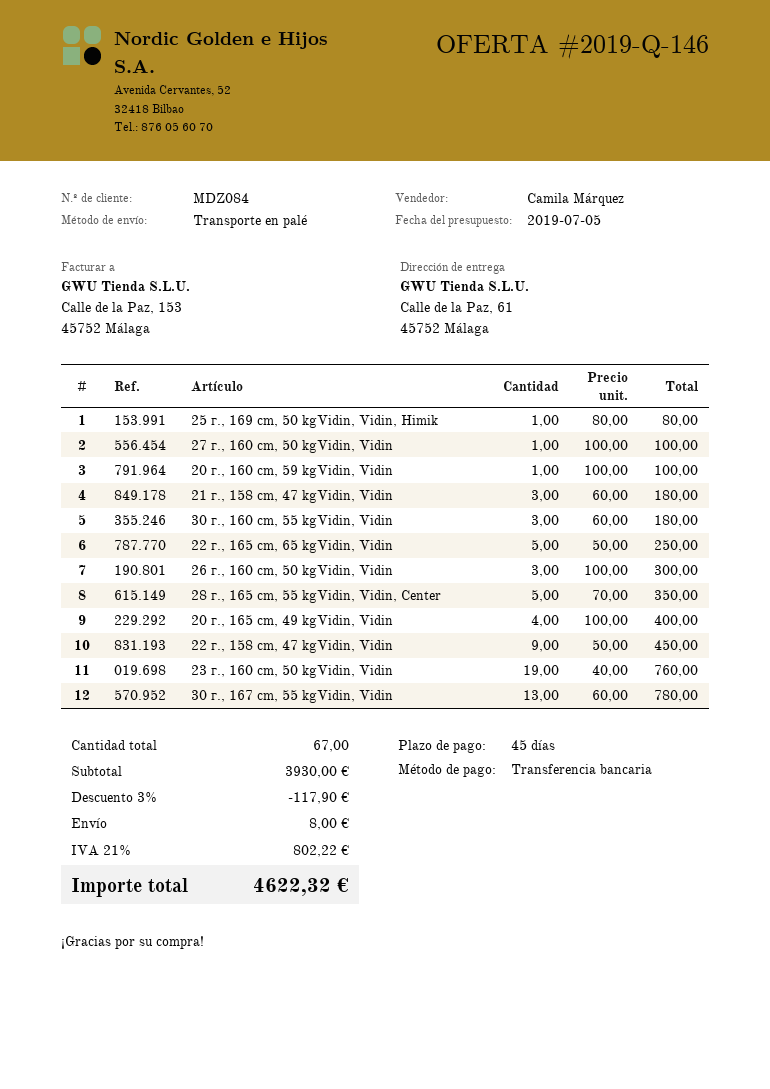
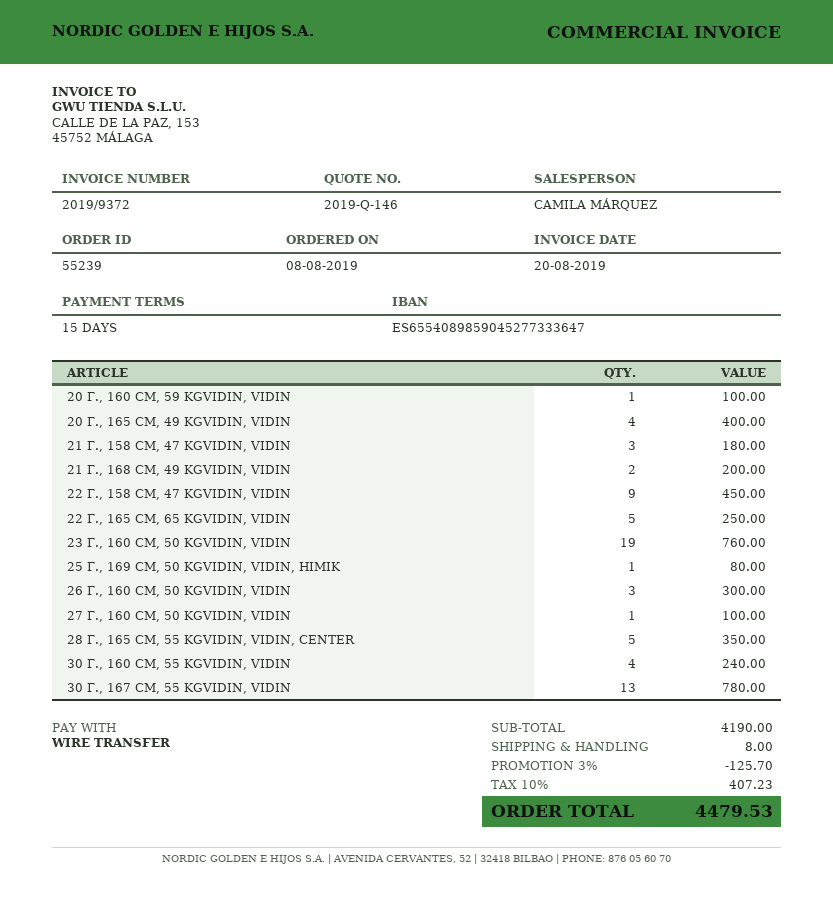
payment terms: 45 days -> 15 days
30 г., 160 cm, 55 kgVidin, Vidin: 3 for 180.00 -> 4 for 240.00
21 Г., 168 CM, 49 KGVIDIN, VIDIN: none -> 2 for 200.00
subtotal: 3930.00 -> 4190.00
discount: 3% = 117.90 -> 3% = 125.70
tax: 21% = 802.22 -> 10% = 407.23
total: 4622.32 -> 4479.53

